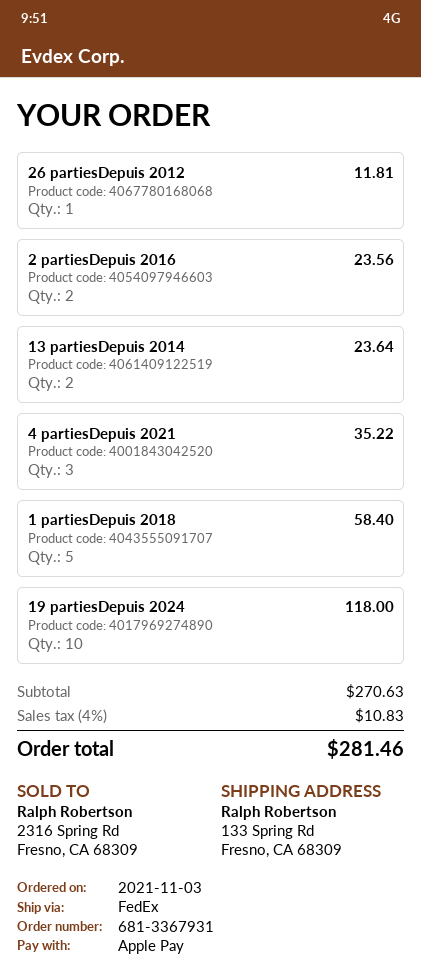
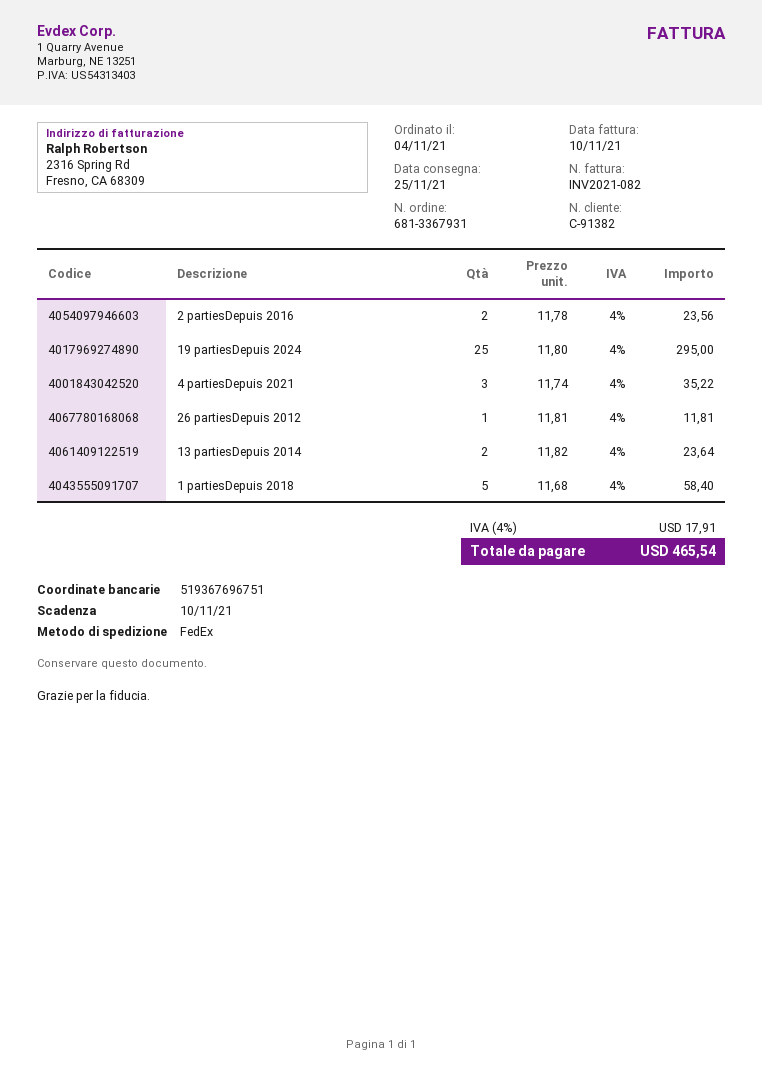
order date: 2021-11-03 -> 2021-11-04
19 partiesDepuis 2024: 10 for 118.00 -> 25 for 295.00
tax: 4% = 10.83 -> 4% = 17.91
total: 281.46 -> 465.54

